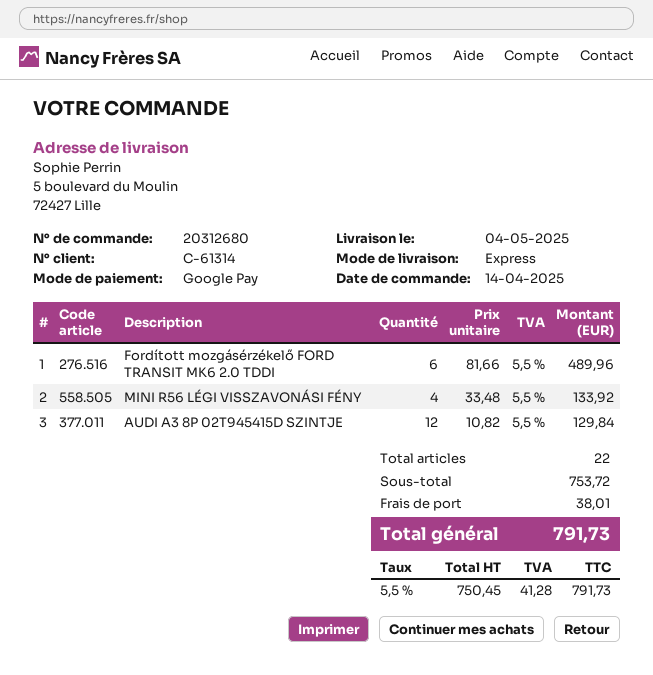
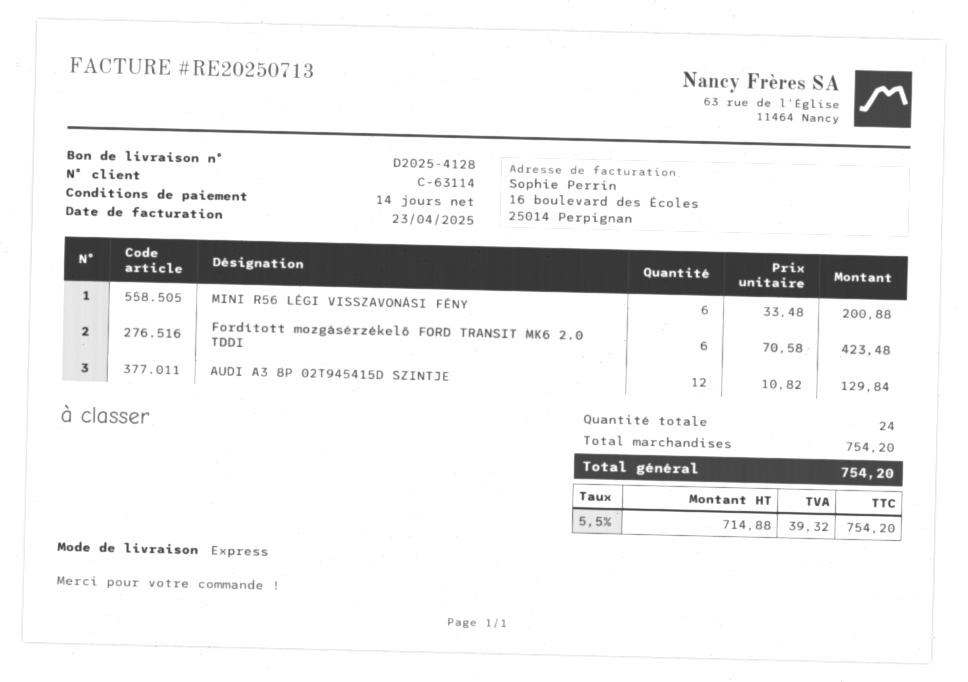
customer number: C-61314 -> C-63114
Fordított mozgásérzékelő FORD TRANSIT MK6 2.0 TDDI: 6 x 81.66 = 489.96 -> 6 x 70.58 = 423.48
MINI R56 LÉGI VISSZAVONÁSI FÉNY: 4 x 33.48 = 133.92 -> 6 x 33.48 = 200.88
total quantity: 22 -> 24
subtotal: 753.72 -> 754.20
shipping: 38.01 -> none
net: 750.45 -> 714.88
tax: 5.5% = 41.28 -> 5.5% = 39.32
total: 791.73 -> 754.20

